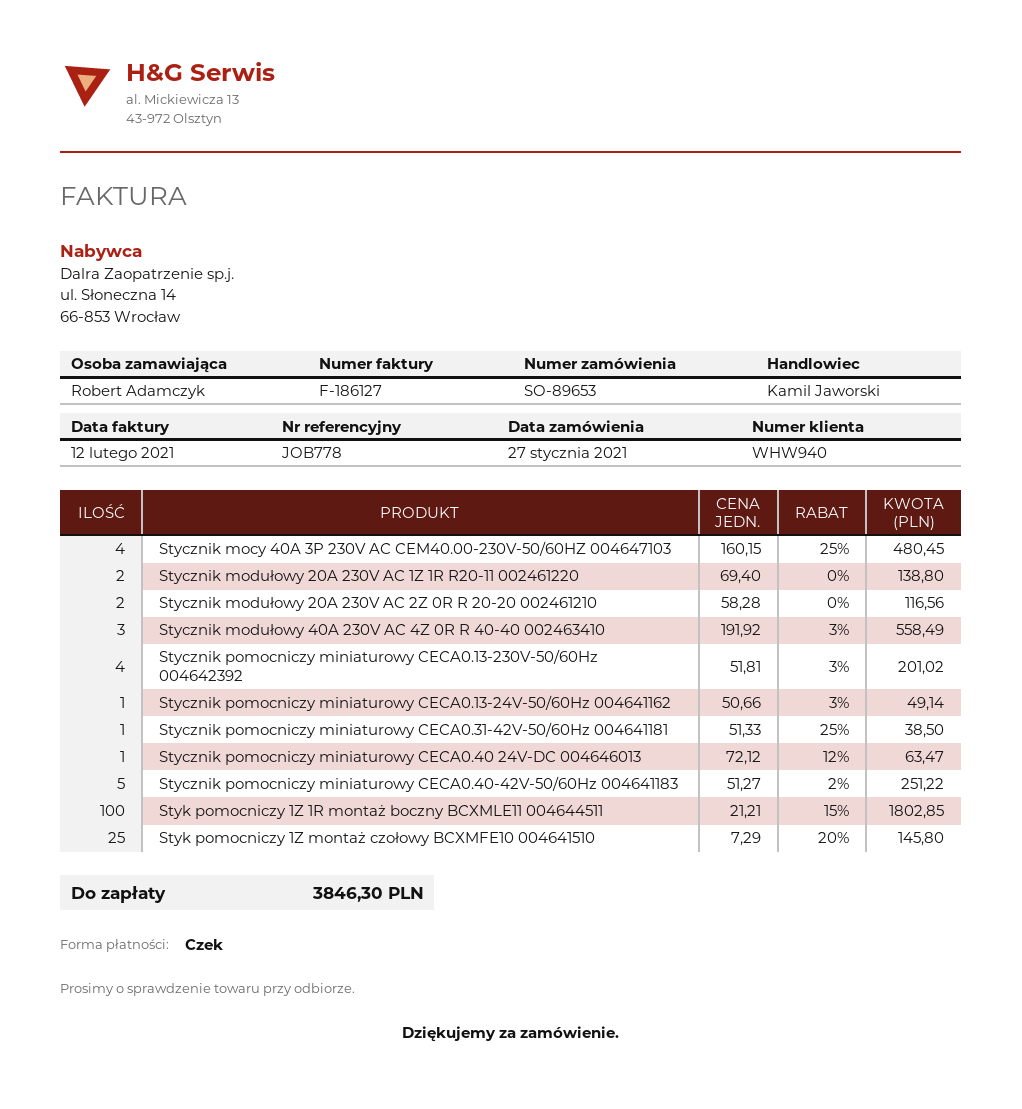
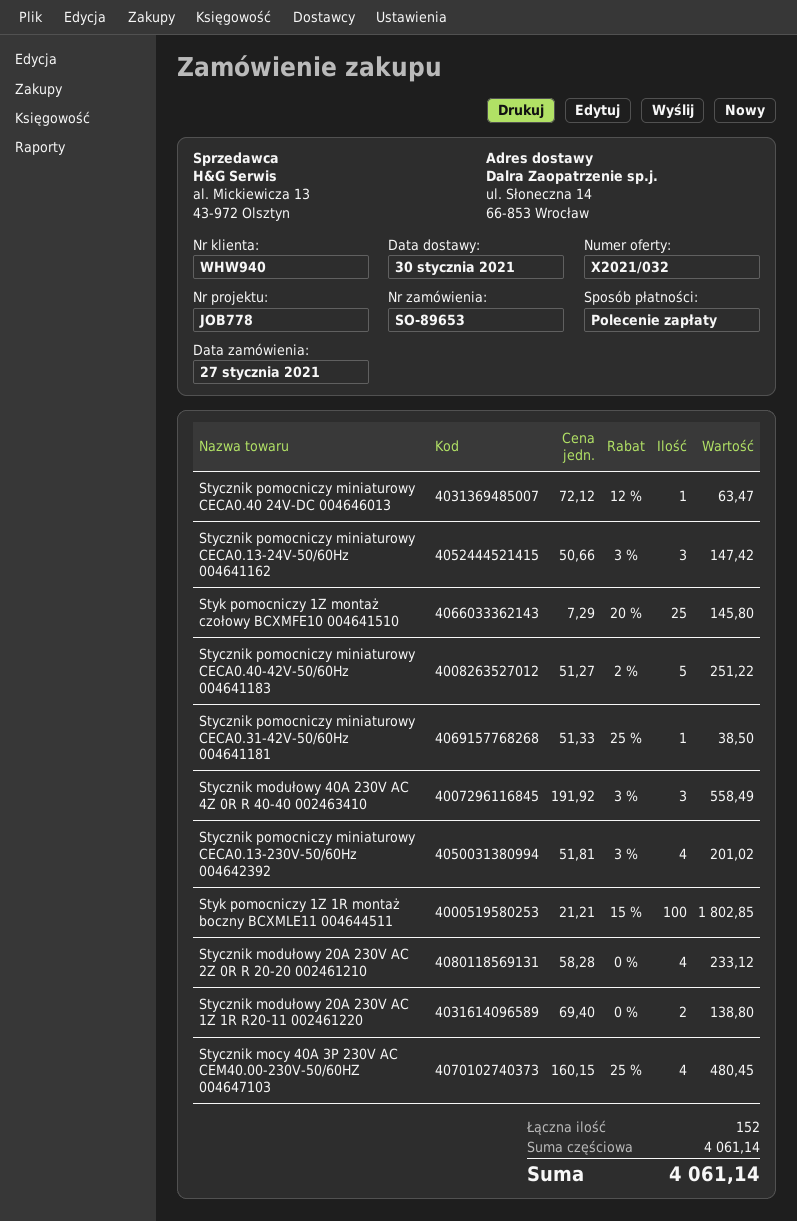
payment method: cheque -> direct debit
Stycznik modułowy 20A 230V AC 2Z 0R R 20-20 002461210: 2 x 58.28 = 116.56 -> 4 x 58.28 = 233.12
Stycznik pomocniczy miniaturowy CECA0.13-24V-50/60Hz 004641162: 1 x 50.66 - 3% = 49.14 -> 3 x 50.66 - 3% = 147.42
total: 3846.30 -> 4061.14

